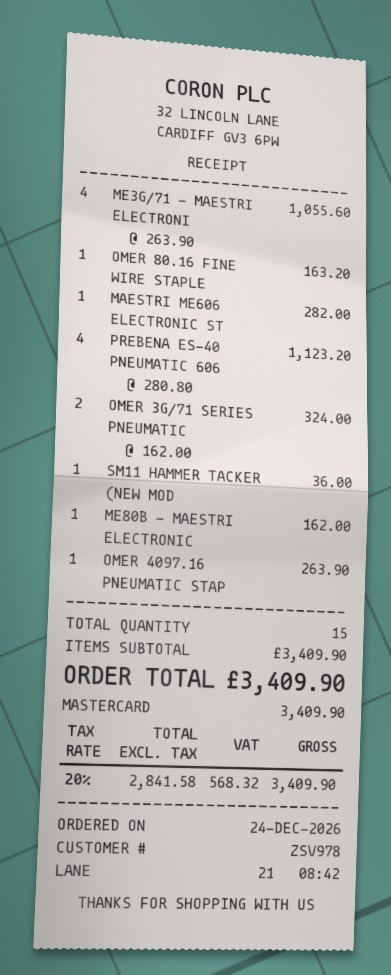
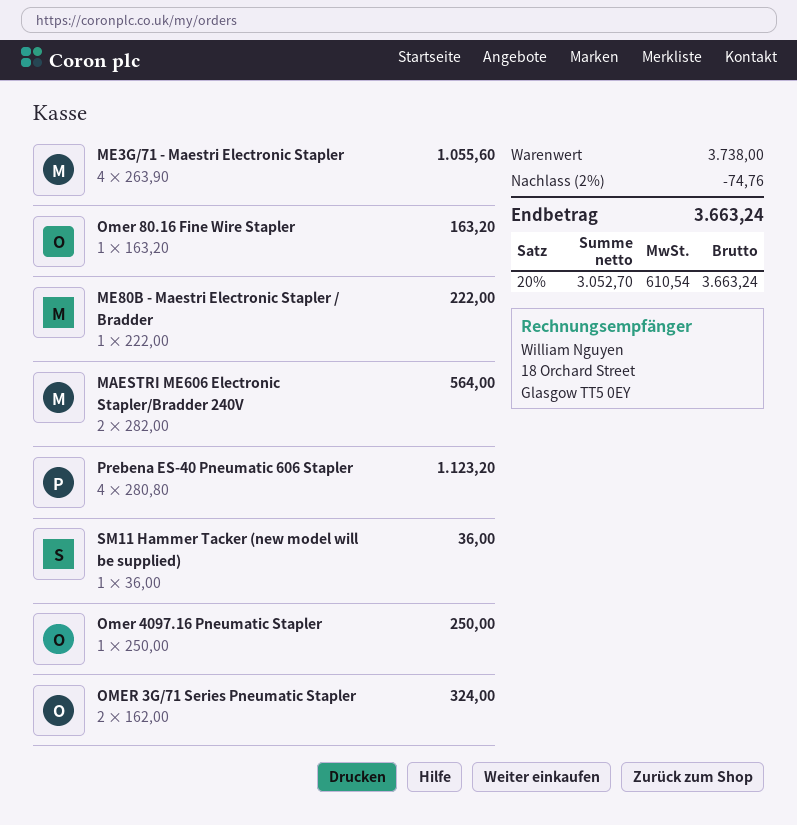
MAESTRI ME606 ELECTRONIC ST: 1 x 282.00 = 282.00 -> 2 x 282.00 = 564.00
ME80B - MAESTRI ELECTRONIC: 1 x 162.00 = 162.00 -> 1 x 222.00 = 222.00
OMER 4097.16 PNEUMATIC STAP: 1 x 263.90 = 263.90 -> 1 x 250.00 = 250.00
subtotal: 3409.90 -> 3738.00
discount: none -> 2% = 74.76
net: 2841.58 -> 3052.70
tax: 20% = 568.32 -> 20% = 610.54
total: 3409.90 -> 3663.24

